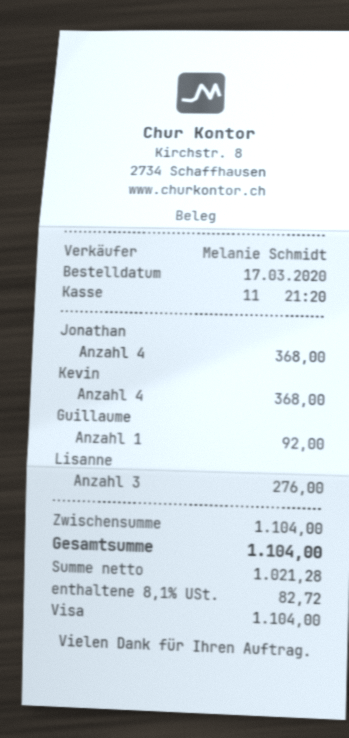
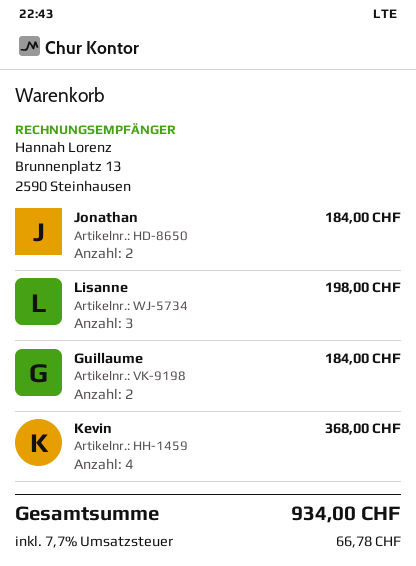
Jonathan: 4 for 368.00 -> 2 for 184.00
Guillaume: 1 for 92.00 -> 2 for 184.00
Lisanne: 3 for 276.00 -> 3 for 198.00
tax: 8.1% = 82.72 -> 7.7% = 66.78
total: 1104.00 -> 934.00

